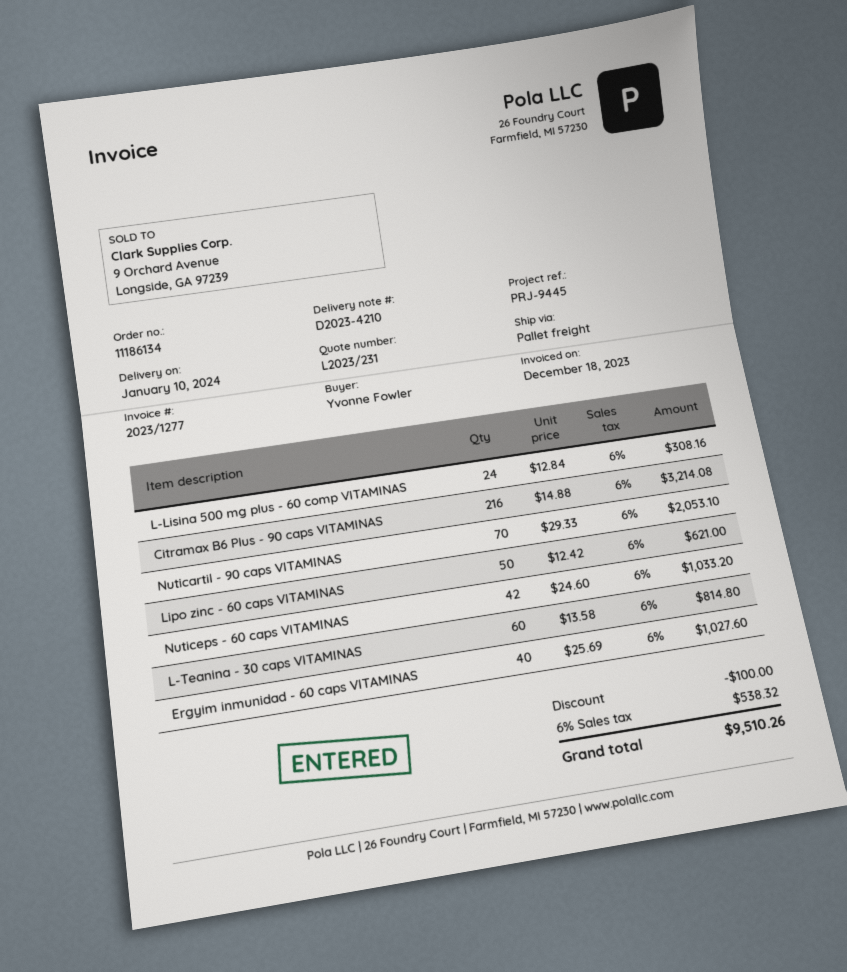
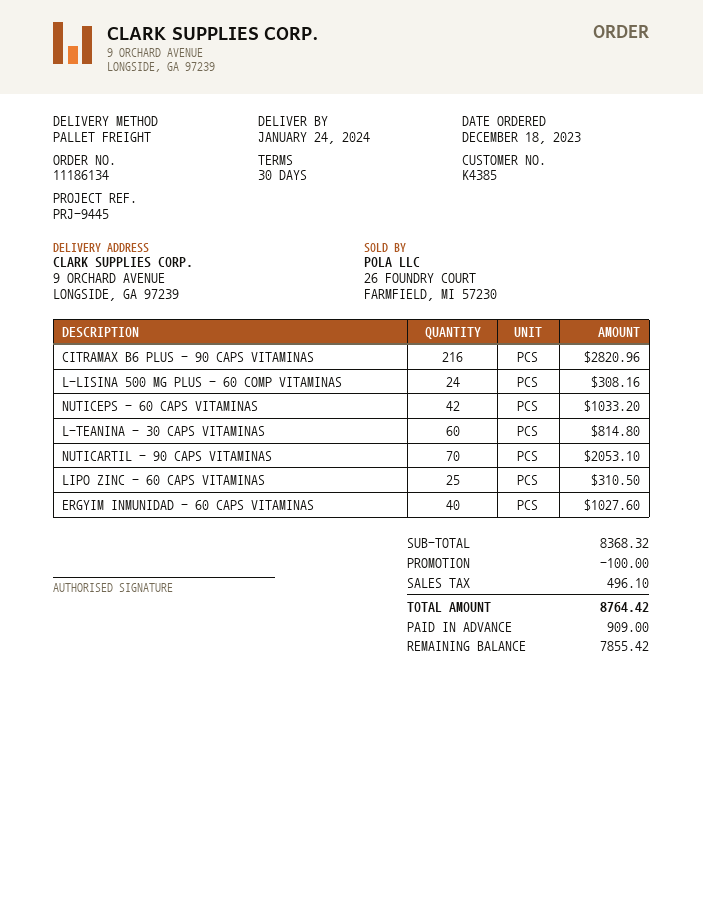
delivery date: 2024-01-10 -> 2024-01-24
Citramax B6 Plus - 90 caps VITAMINAS: 216 for 3214.08 -> 216 for 2820.96
Lipo zinc - 60 caps VITAMINAS: 50 for 621.00 -> 25 for 310.50
tax: 538.32 -> 496.10
total: 9510.26 -> 8764.42

